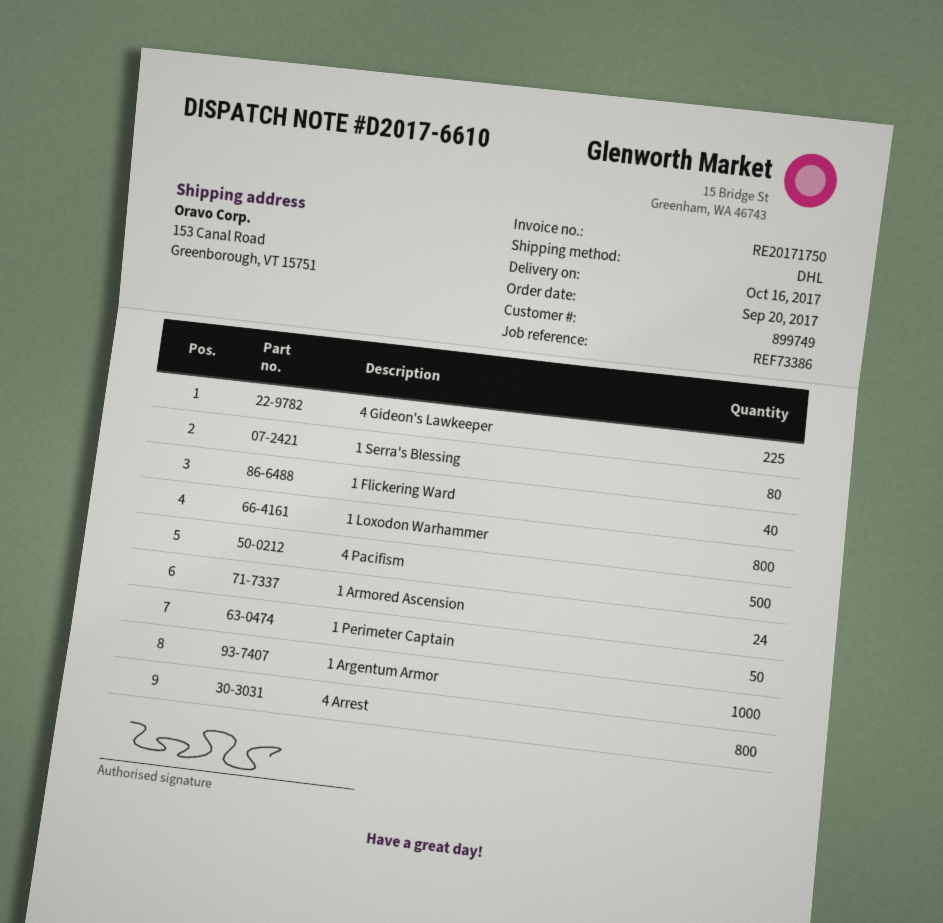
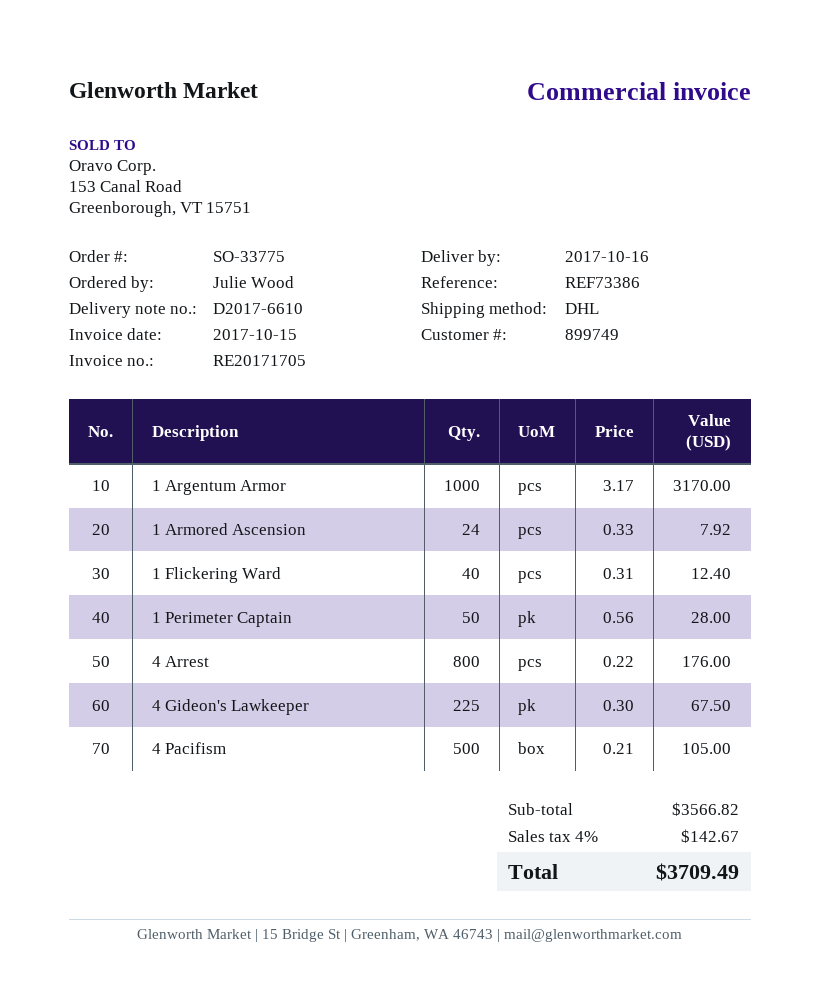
invoice number: RE20171750 -> RE20171705
1 Serra's Blessing: 80 -> none
1 Loxodon Warhammer: 800 -> none

